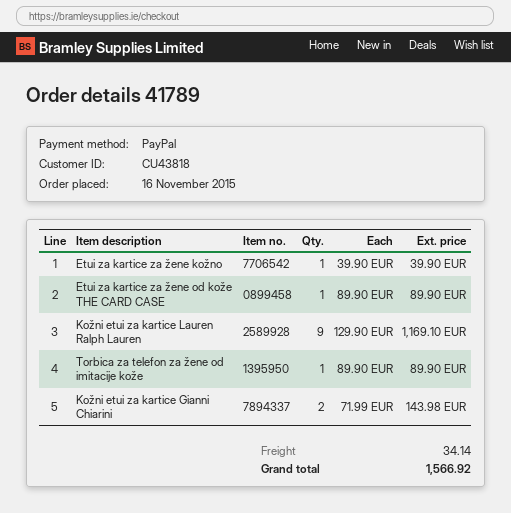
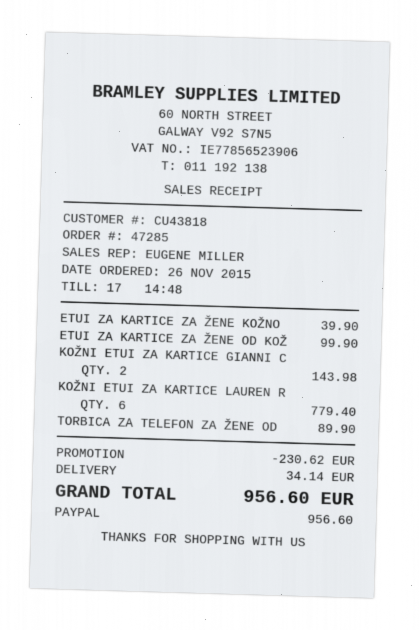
order number: 41789 -> 47285
order date: 2015-11-16 -> 2015-11-26
Etui za kartice za žene od kože THE CARD CASE: 1 for 89.90 -> 1 for 99.90
Kožni etui za kartice Lauren Ralph Lauren: 9 for 1169.10 -> 6 for 779.40
discount: none -> 230.62
total: 1566.92 -> 956.60

